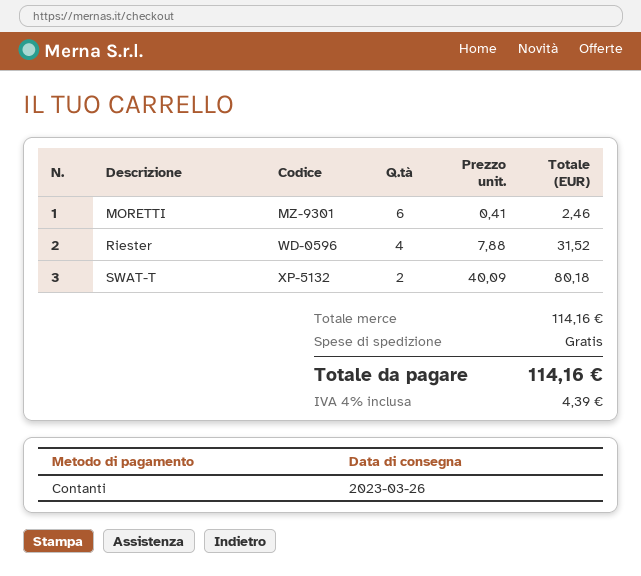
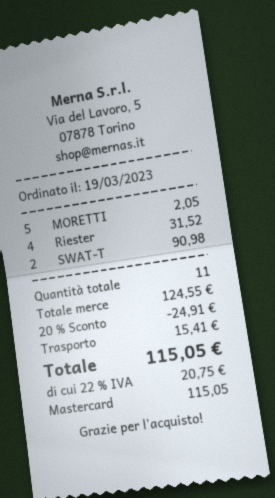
payment method: cash -> Mastercard
MORETTI: 6 for 2.46 -> 5 for 2.05
SWAT-T: 2 for 80.18 -> 2 for 90.98
subtotal: 114.16 -> 124.55
discount: none -> 20% = 24.91
shipping: 0.00 -> 15.41
tax: 4% = 4.39 -> 22% = 20.75
total: 114.16 -> 115.05

